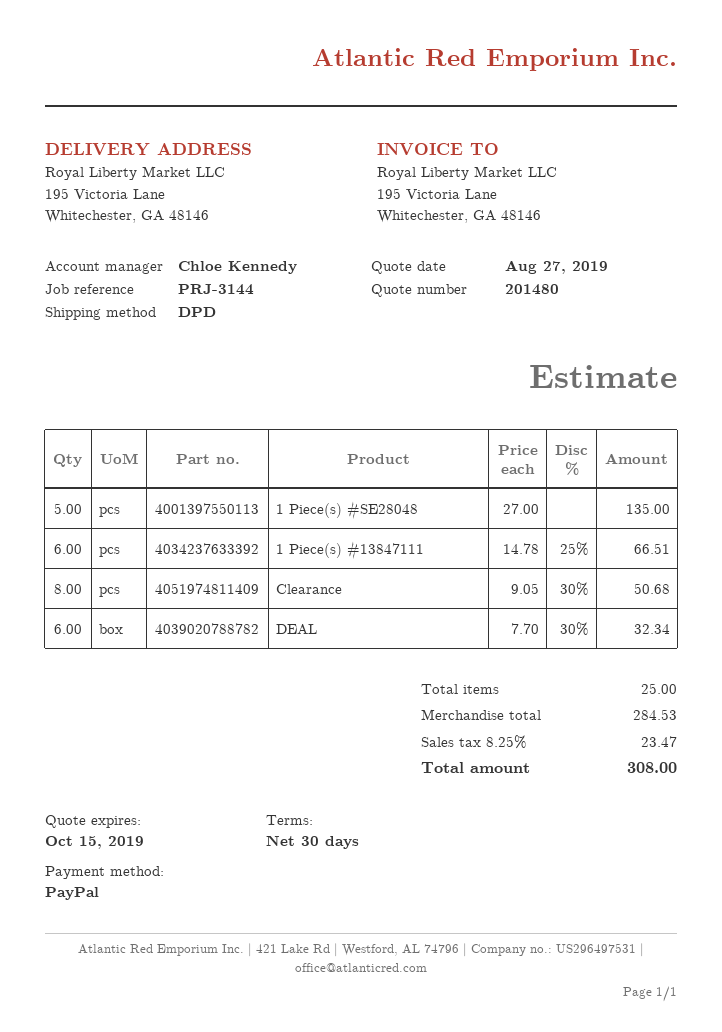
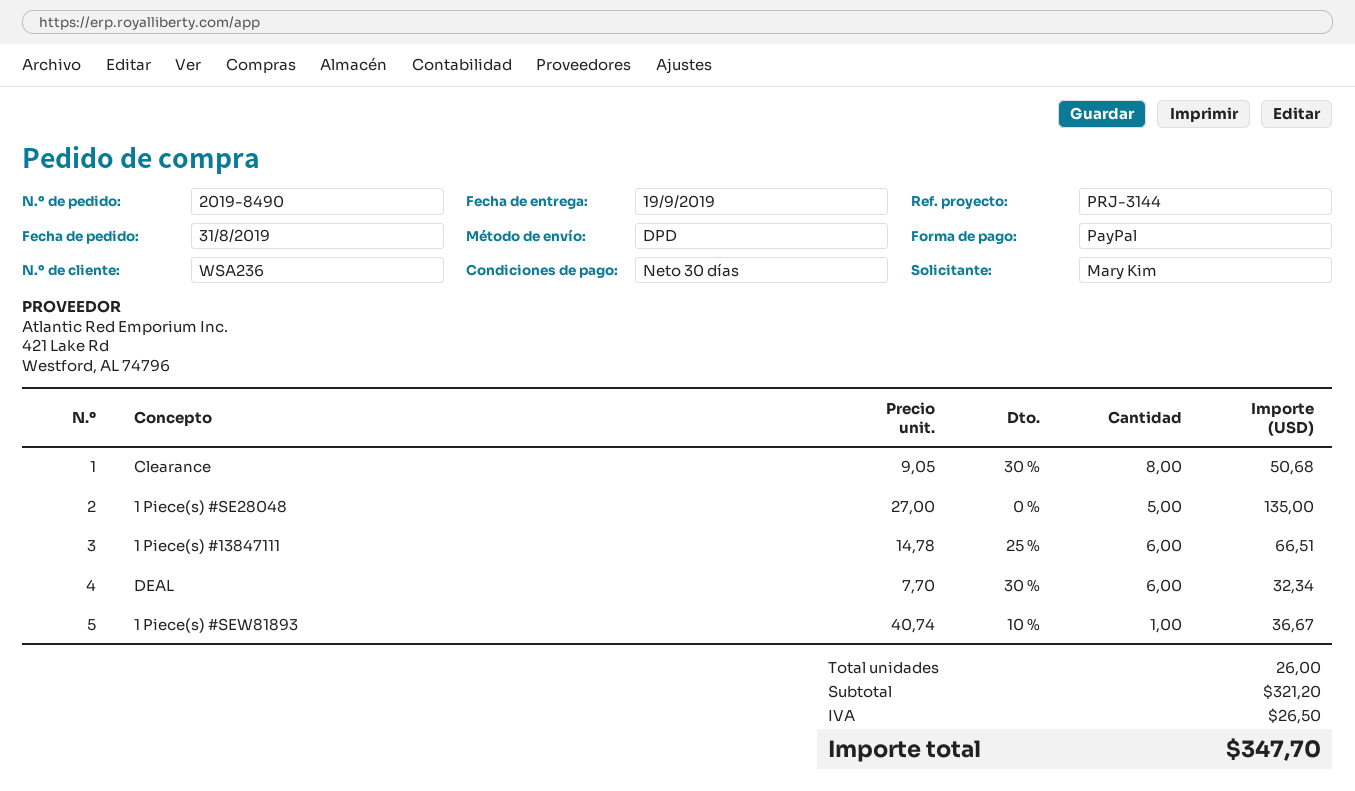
1 Piece(s) #SEW81893: none -> 1 x 40.74 - 10% = 36.67
total quantity: 25 -> 26
subtotal: 284.53 -> 321.20
tax: 23.47 -> 26.50
total: 308.00 -> 347.70

